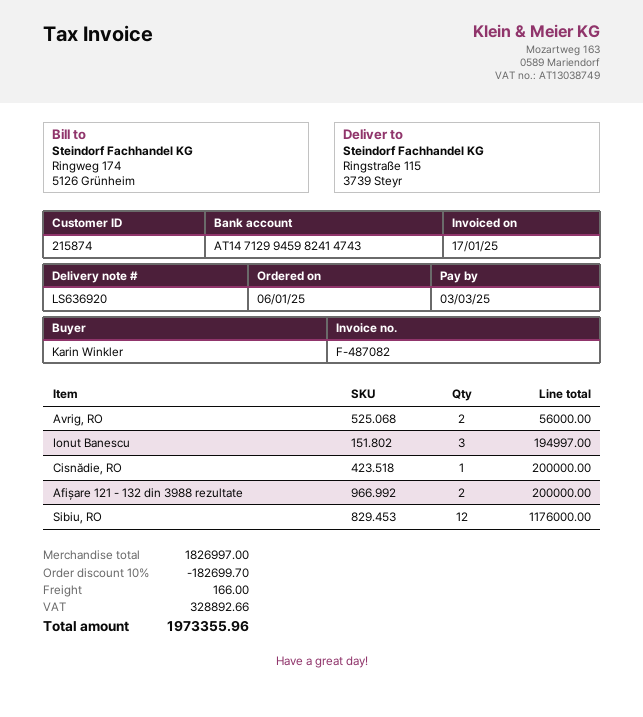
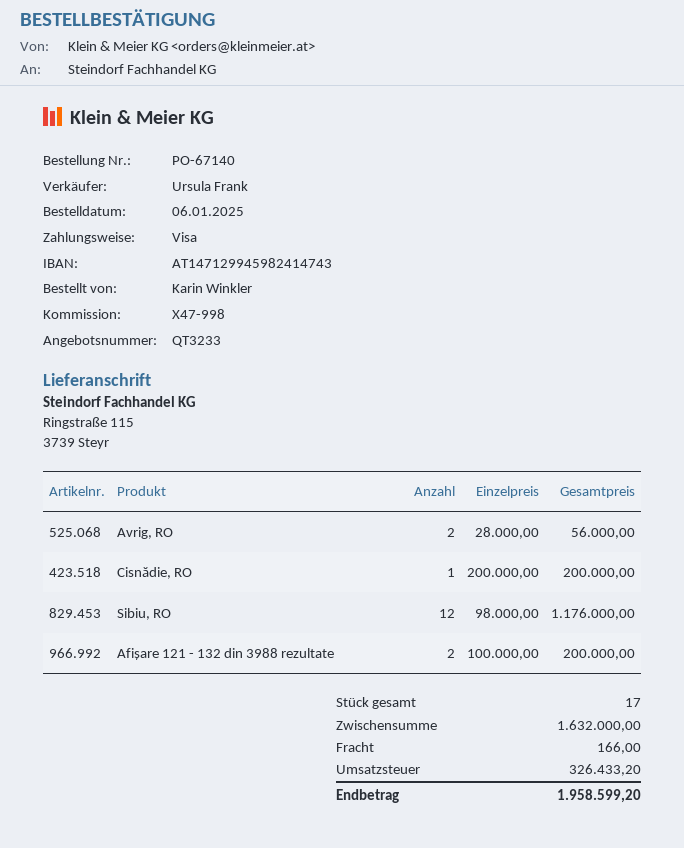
Ionut Banescu: 3 for 194997.00 -> none
subtotal: 1826997.00 -> 1632000.00
discount: 10% = 182699.70 -> none
tax: 328892.66 -> 326433.20
total: 1973355.96 -> 1958599.20

